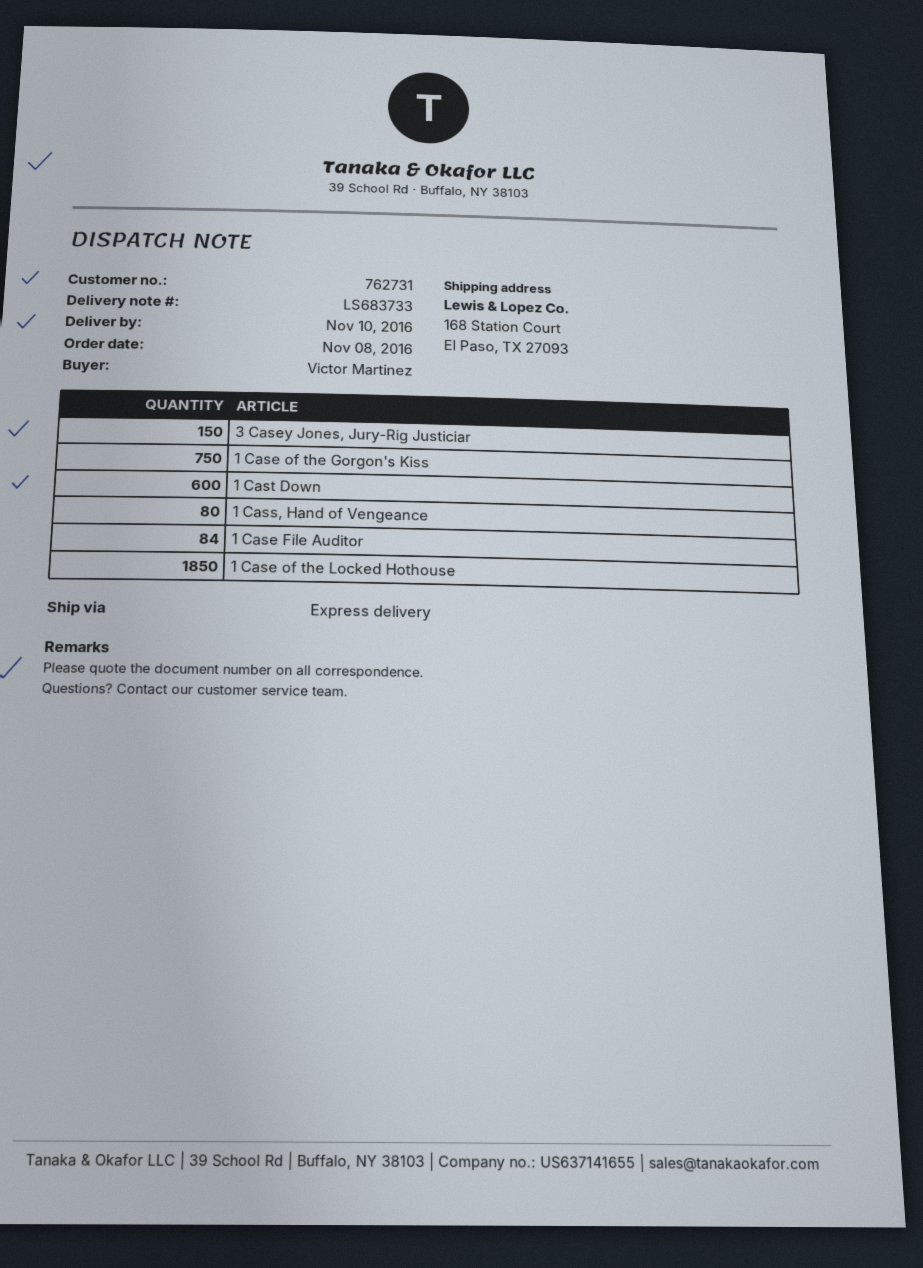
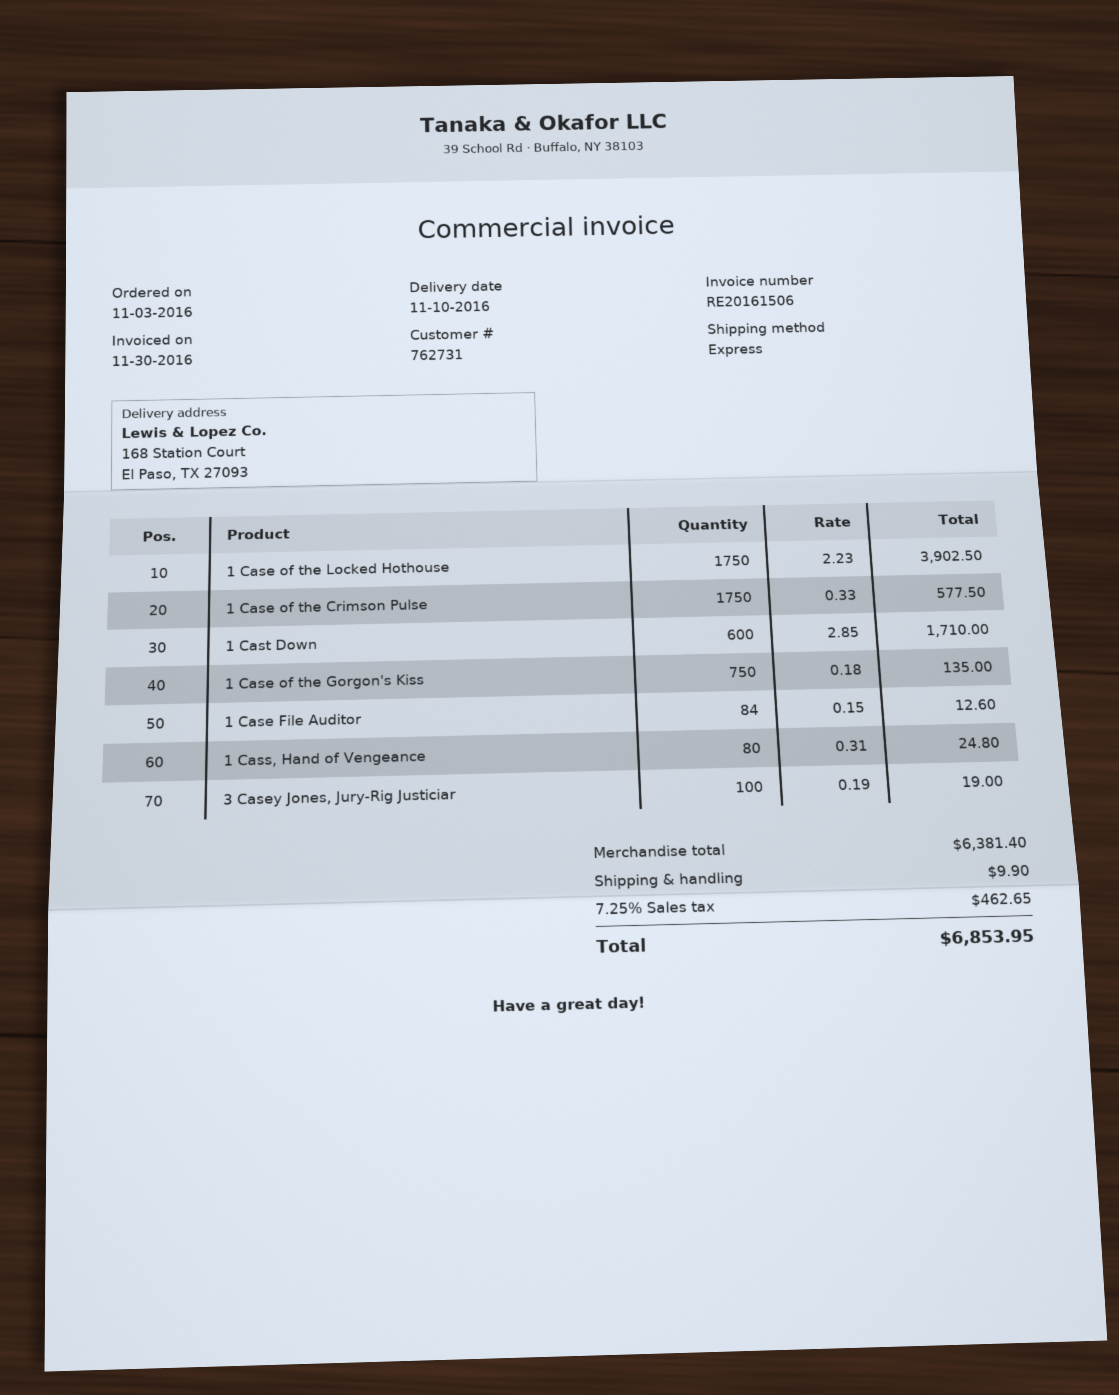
order date: 2016-11-08 -> 2016-11-03
3 Casey Jones, Jury-Rig Justiciar: 150 -> 100
1 Case of the Locked Hothouse: 1850 -> 1750
1 Case of the Crimson Pulse: none -> 1750

